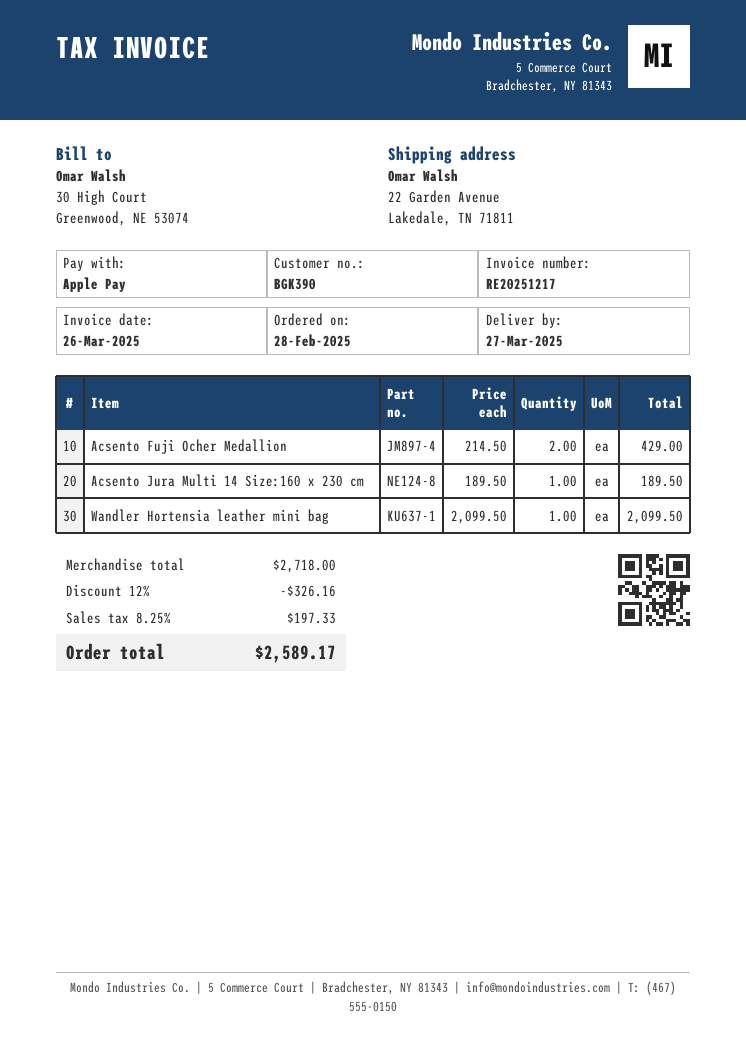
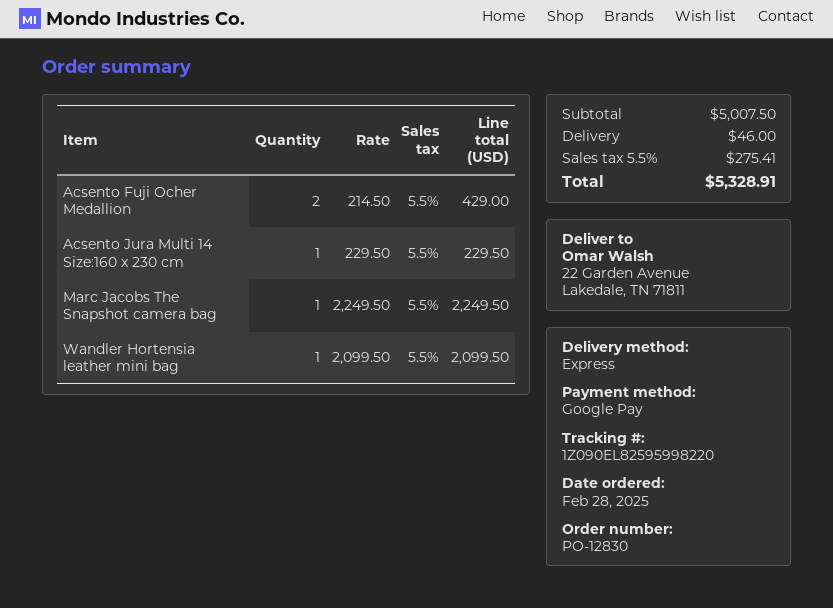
payment method: Apple Pay -> Google Pay
Acsento Jura Multi 14 Size:160 x 230 cm: 1 x 189.50 = 189.50 -> 1 x 229.50 = 229.50
Marc Jacobs The Snapshot camera bag: none -> 1 x 2249.50 = 2249.50
subtotal: 2718.00 -> 5007.50
discount: 12% = 326.16 -> none
shipping: none -> 46.00
tax: 8.25% = 197.33 -> 5.5% = 275.41
total: 2589.17 -> 5328.91

